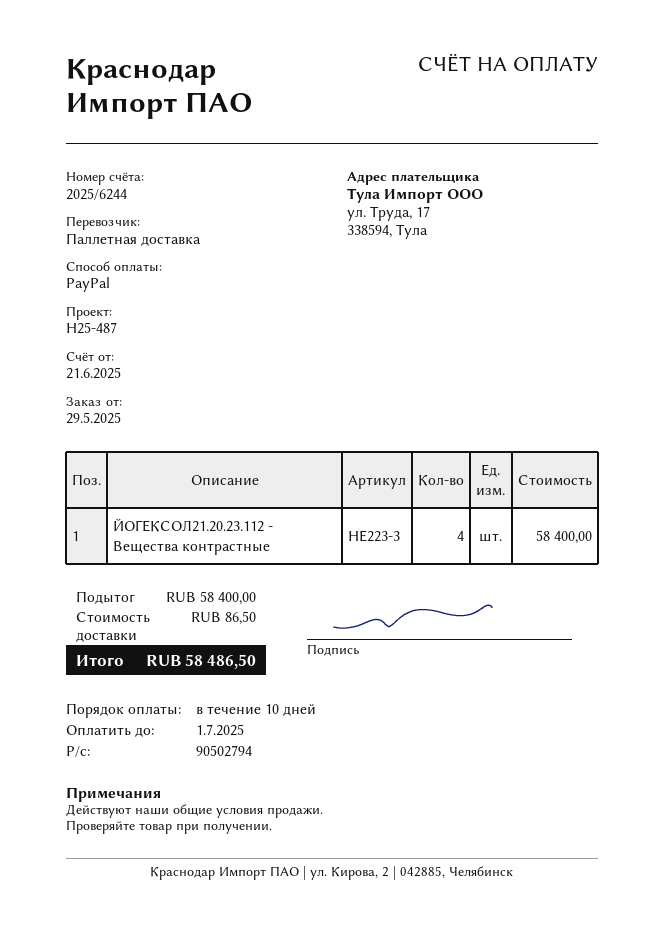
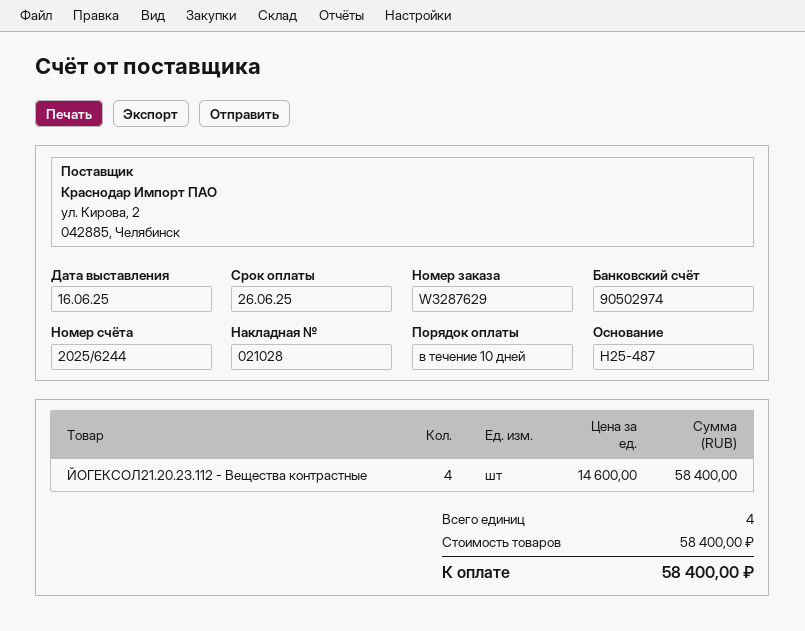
invoice date: 2025-06-21 -> 2025-06-16
due date: 2025-07-01 -> 2025-06-26
bank account: 90502794 -> 90502974
shipping: 86.50 -> none
total: 58486.50 -> 58400.00

